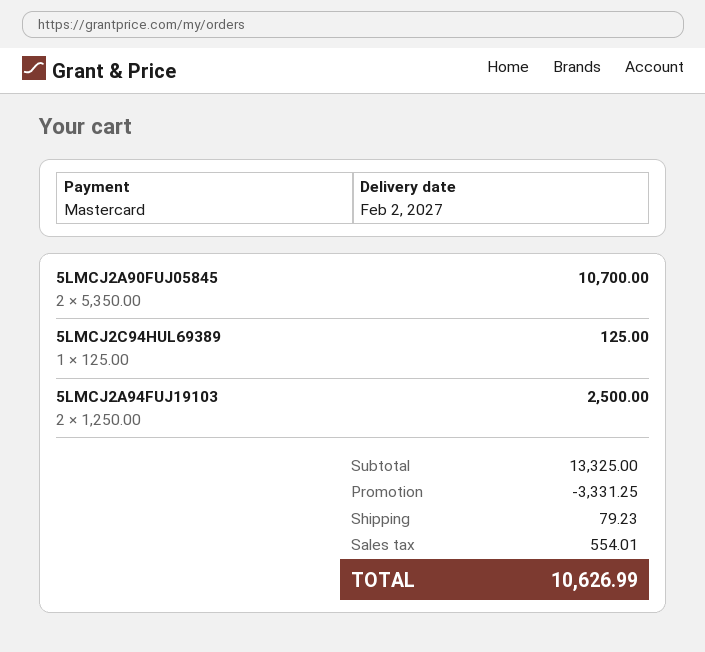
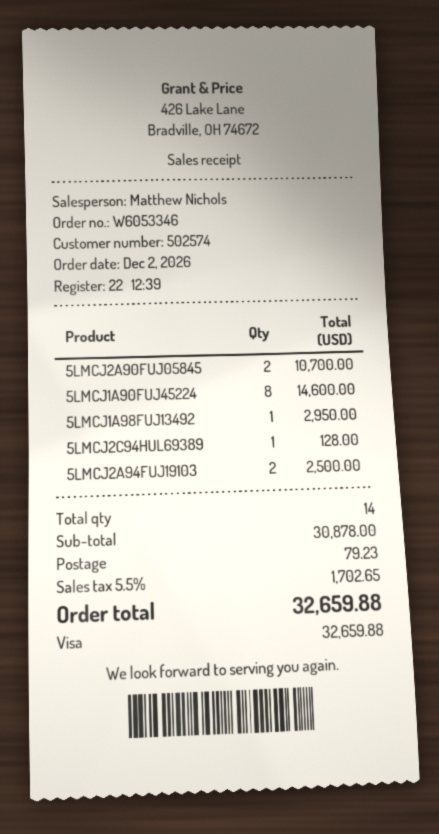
payment method: Mastercard -> Visa
5LMCJ2C94HUL69389: 1 for 125.00 -> 1 for 128.00
5LMCJ1A90FUJ45224: none -> 8 for 14600.00
5LMCJ1A98FUJ13492: none -> 1 for 2950.00
subtotal: 13325.00 -> 30878.00
discount: 3331.25 -> none
tax: 554.01 -> 1702.65
total: 10626.99 -> 32659.88

